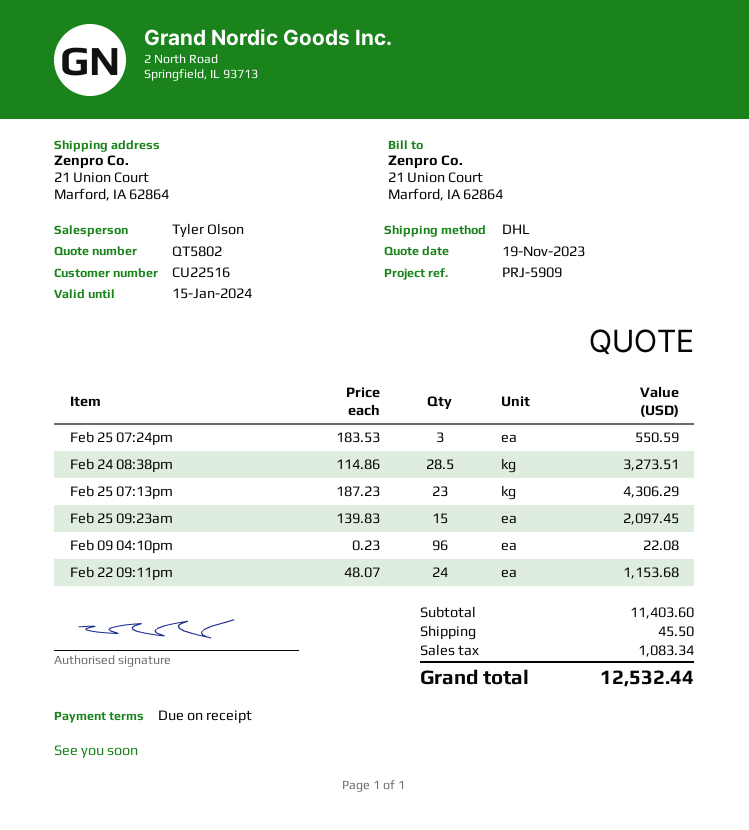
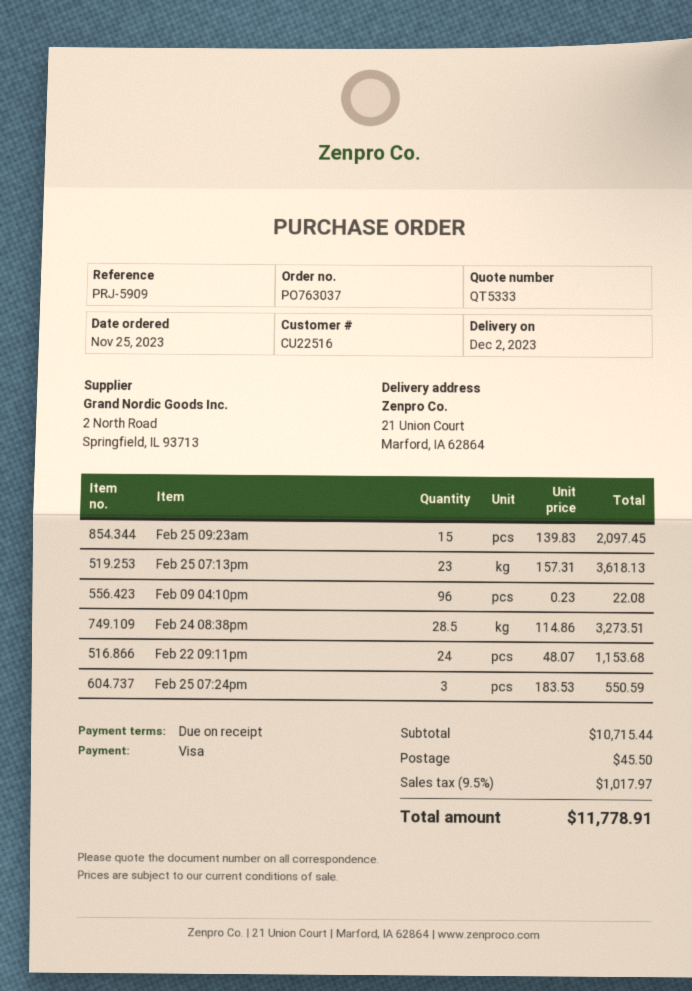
quote number: QT5802 -> QT5333
Feb 25 07:13pm: 23 x 187.23 = 4306.29 -> 23 x 157.31 = 3618.13
subtotal: 11403.60 -> 10715.44
tax: 1083.34 -> 1017.97
total: 12532.44 -> 11778.91

